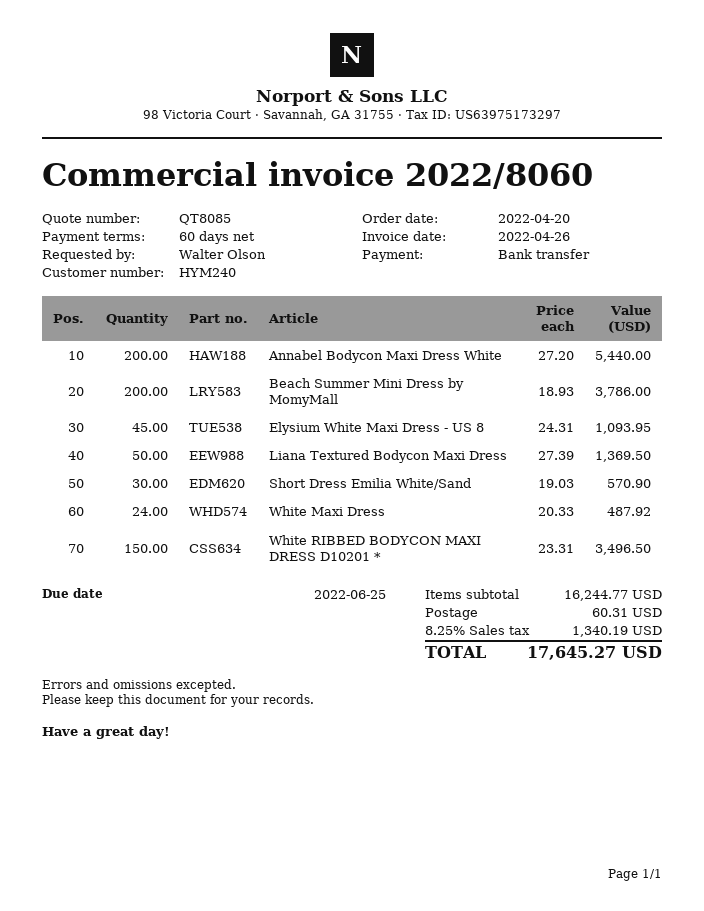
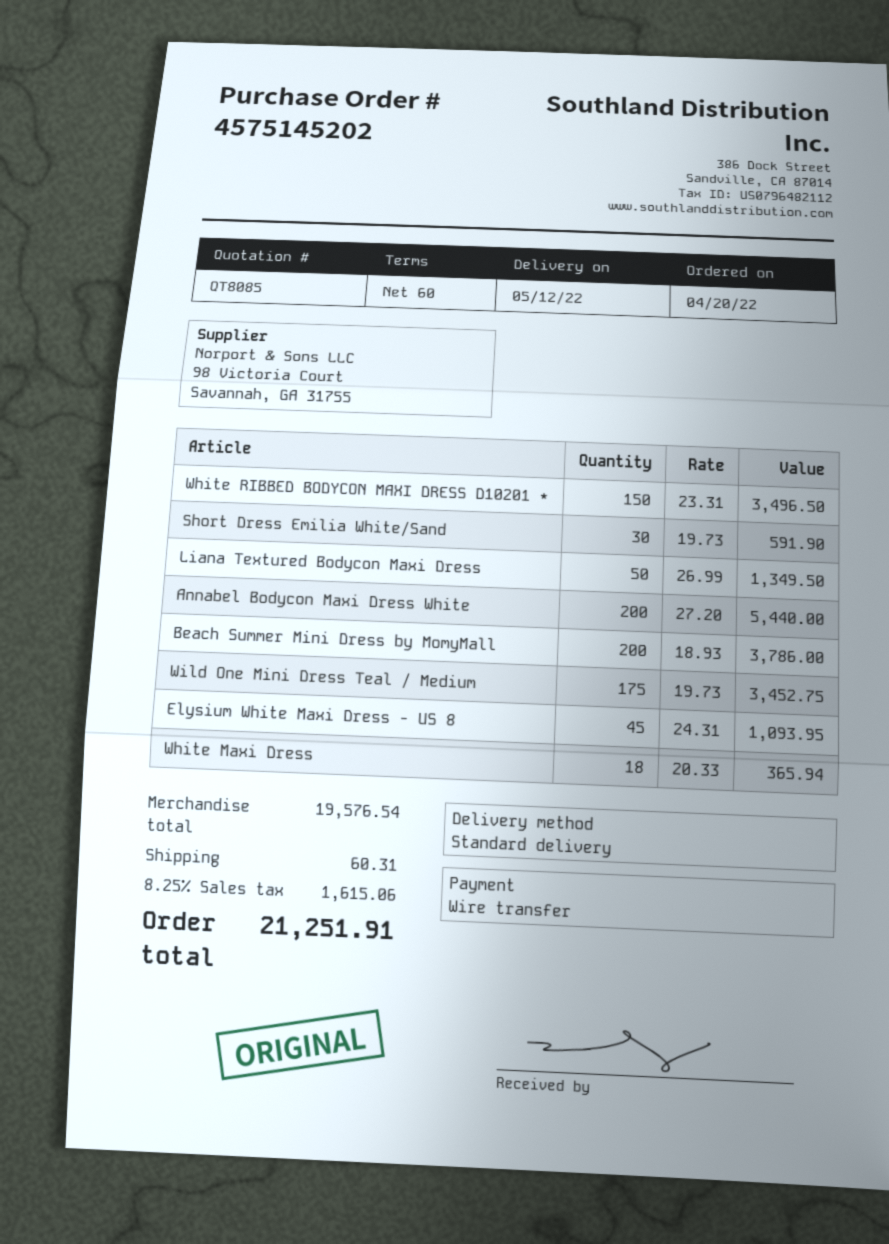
Liana Textured Bodycon Maxi Dress: 50 x 27.39 = 1369.50 -> 50 x 26.99 = 1349.50
Short Dress Emilia White/Sand: 30 x 19.03 = 570.90 -> 30 x 19.73 = 591.90
White Maxi Dress: 24 x 20.33 = 487.92 -> 18 x 20.33 = 365.94
Wild One Mini Dress Teal / Medium: none -> 175 x 19.73 = 3452.75
subtotal: 16244.77 -> 19576.54
tax: 8.25% = 1340.19 -> 8.25% = 1615.06
total: 17645.27 -> 21251.91

